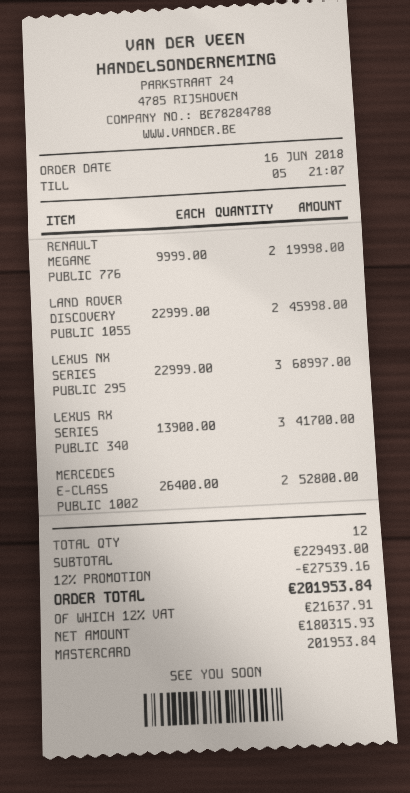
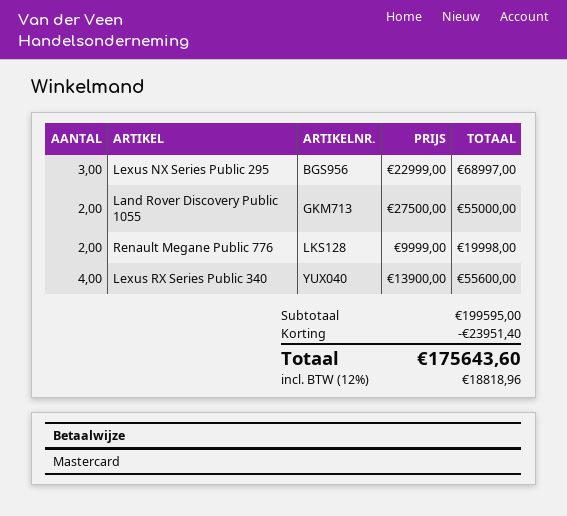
LAND ROVER DISCOVERY PUBLIC 1055: 2 x 22999.00 = 45998.00 -> 2 x 27500.00 = 55000.00
LEXUS RX SERIES PUBLIC 340: 3 x 13900.00 = 41700.00 -> 4 x 13900.00 = 55600.00
MERCEDES E-CLASS PUBLIC 1002: 2 x 26400.00 = 52800.00 -> none
subtotal: 229493.00 -> 199595.00
discount: 27539.16 -> 23951.40
tax: 12% = 21637.91 -> 12% = 18818.96
total: 201953.84 -> 175643.60

